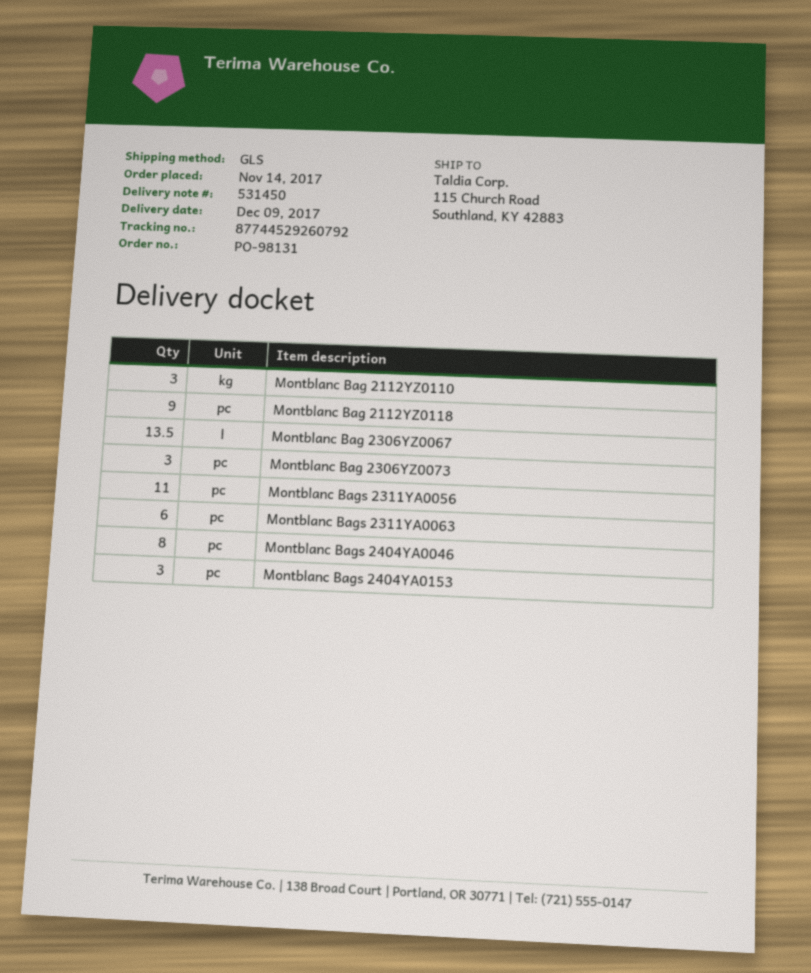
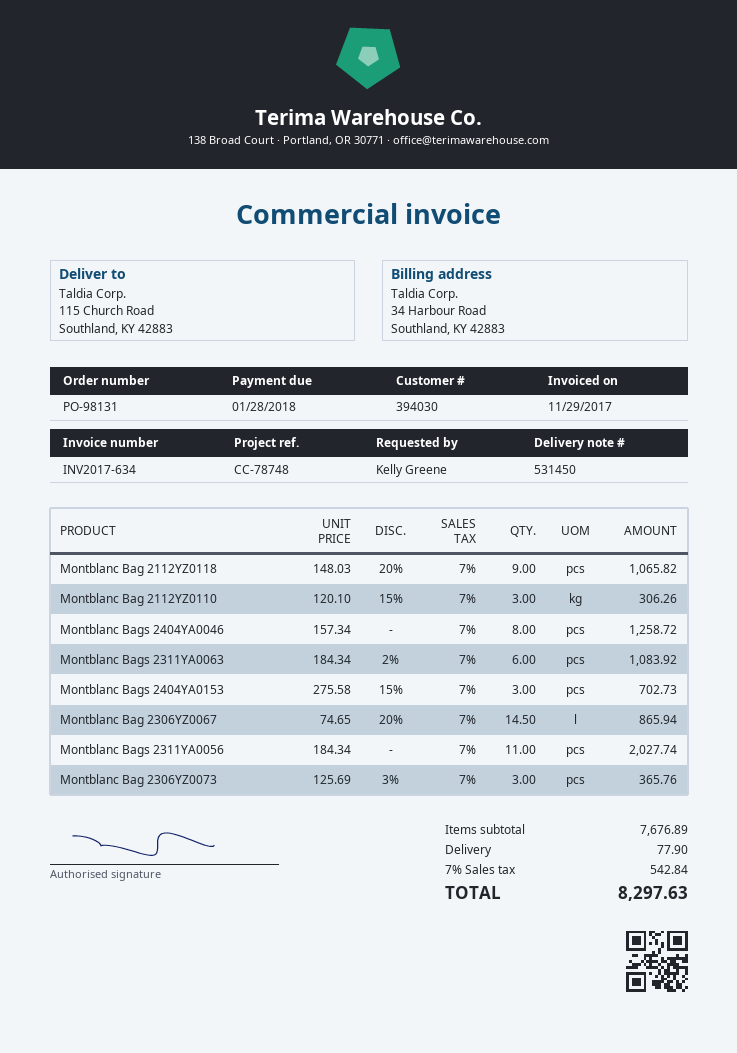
Montblanc Bag 2306YZ0067: 13.5 -> 14.5

